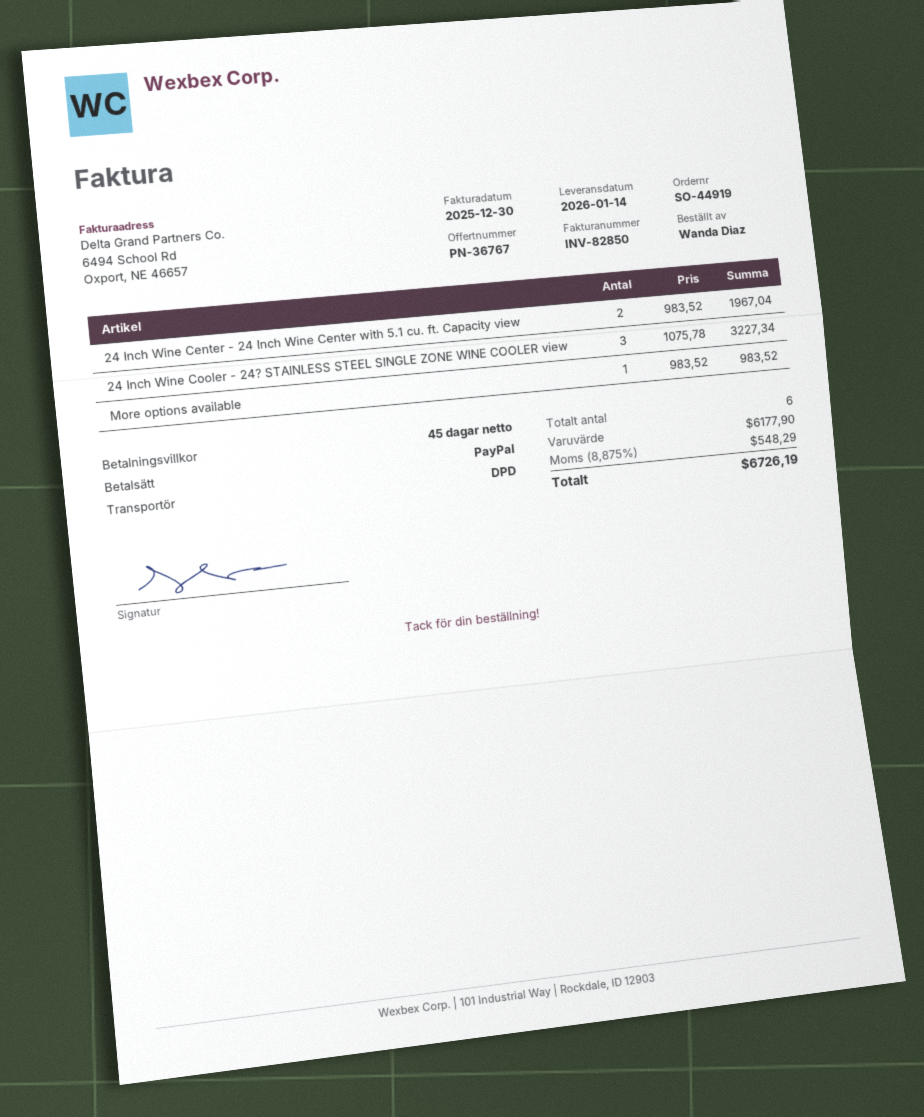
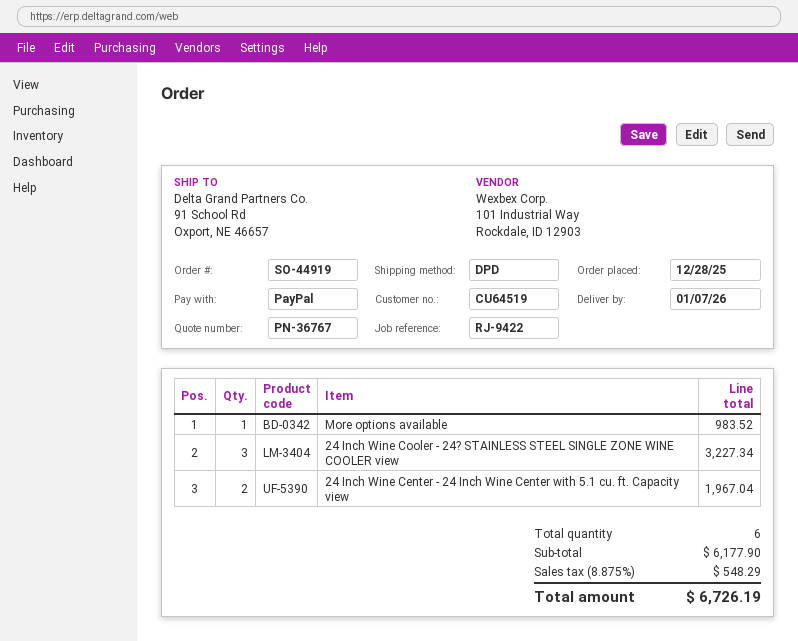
delivery date: 2026-01-14 -> 2026-01-07

